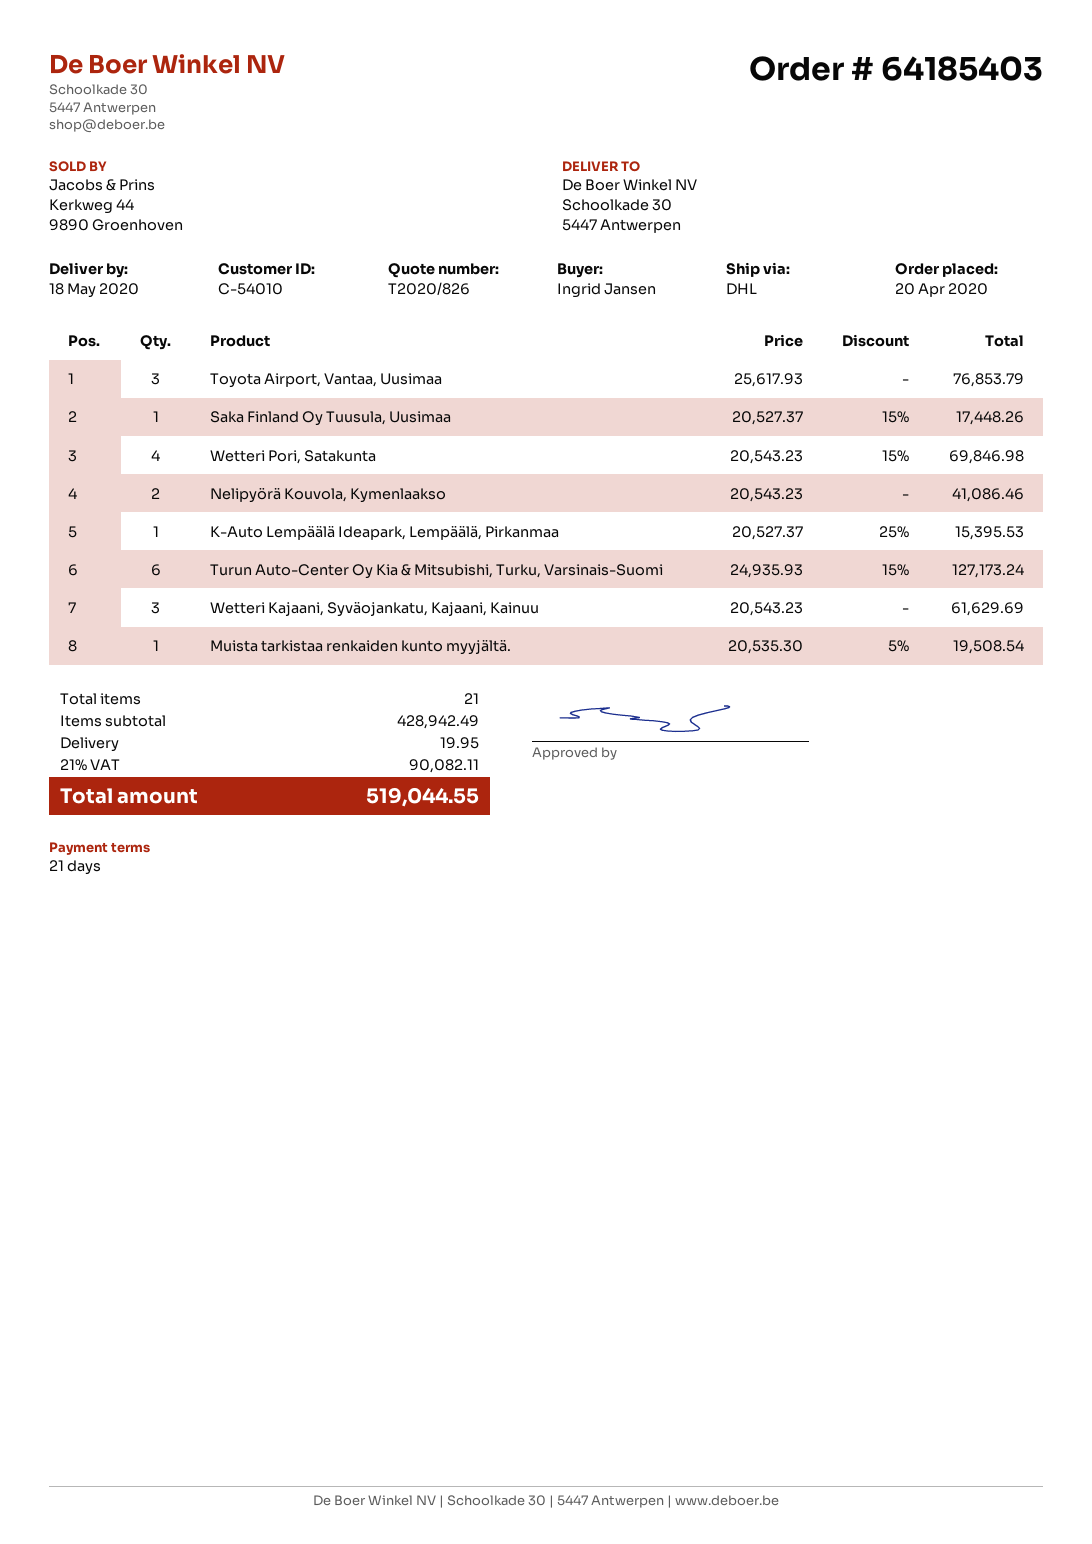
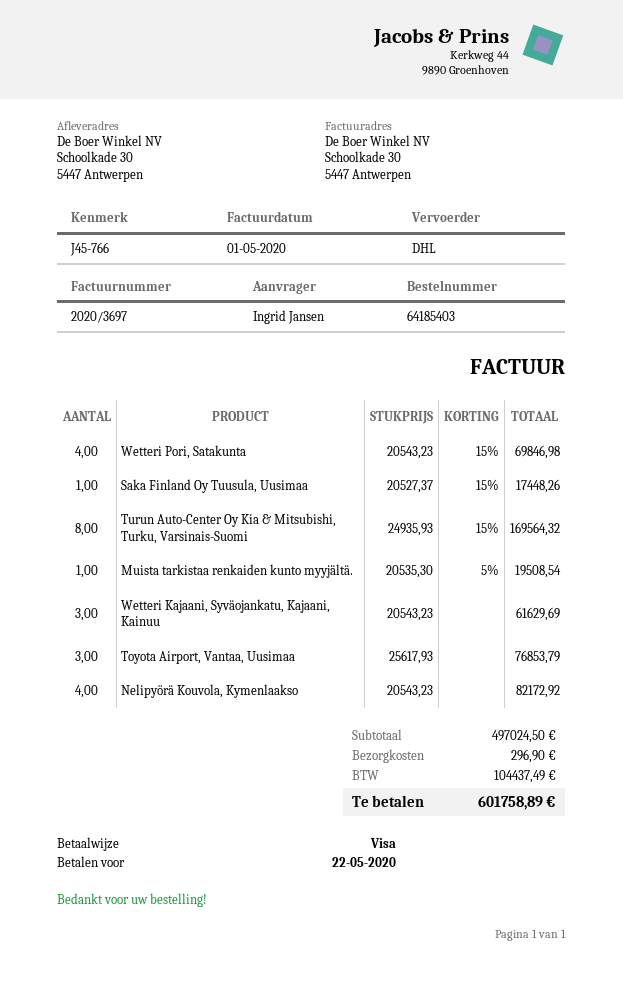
Nelipyörä Kouvola, Kymenlaakso: 2 x 20543.23 = 41086.46 -> 4 x 20543.23 = 82172.92
K-Auto Lempäälä Ideapark, Lempäälä, Pirkanmaa: 1 x 20527.37 - 25% = 15395.53 -> none
Turun Auto-Center Oy Kia & Mitsubishi, Turku, Varsinais-Suomi: 6 x 24935.93 - 15% = 127173.24 -> 8 x 24935.93 - 15% = 169564.32
subtotal: 428942.49 -> 497024.50
shipping: 19.95 -> 296.90
tax: 90082.11 -> 104437.49
total: 519044.55 -> 601758.89

